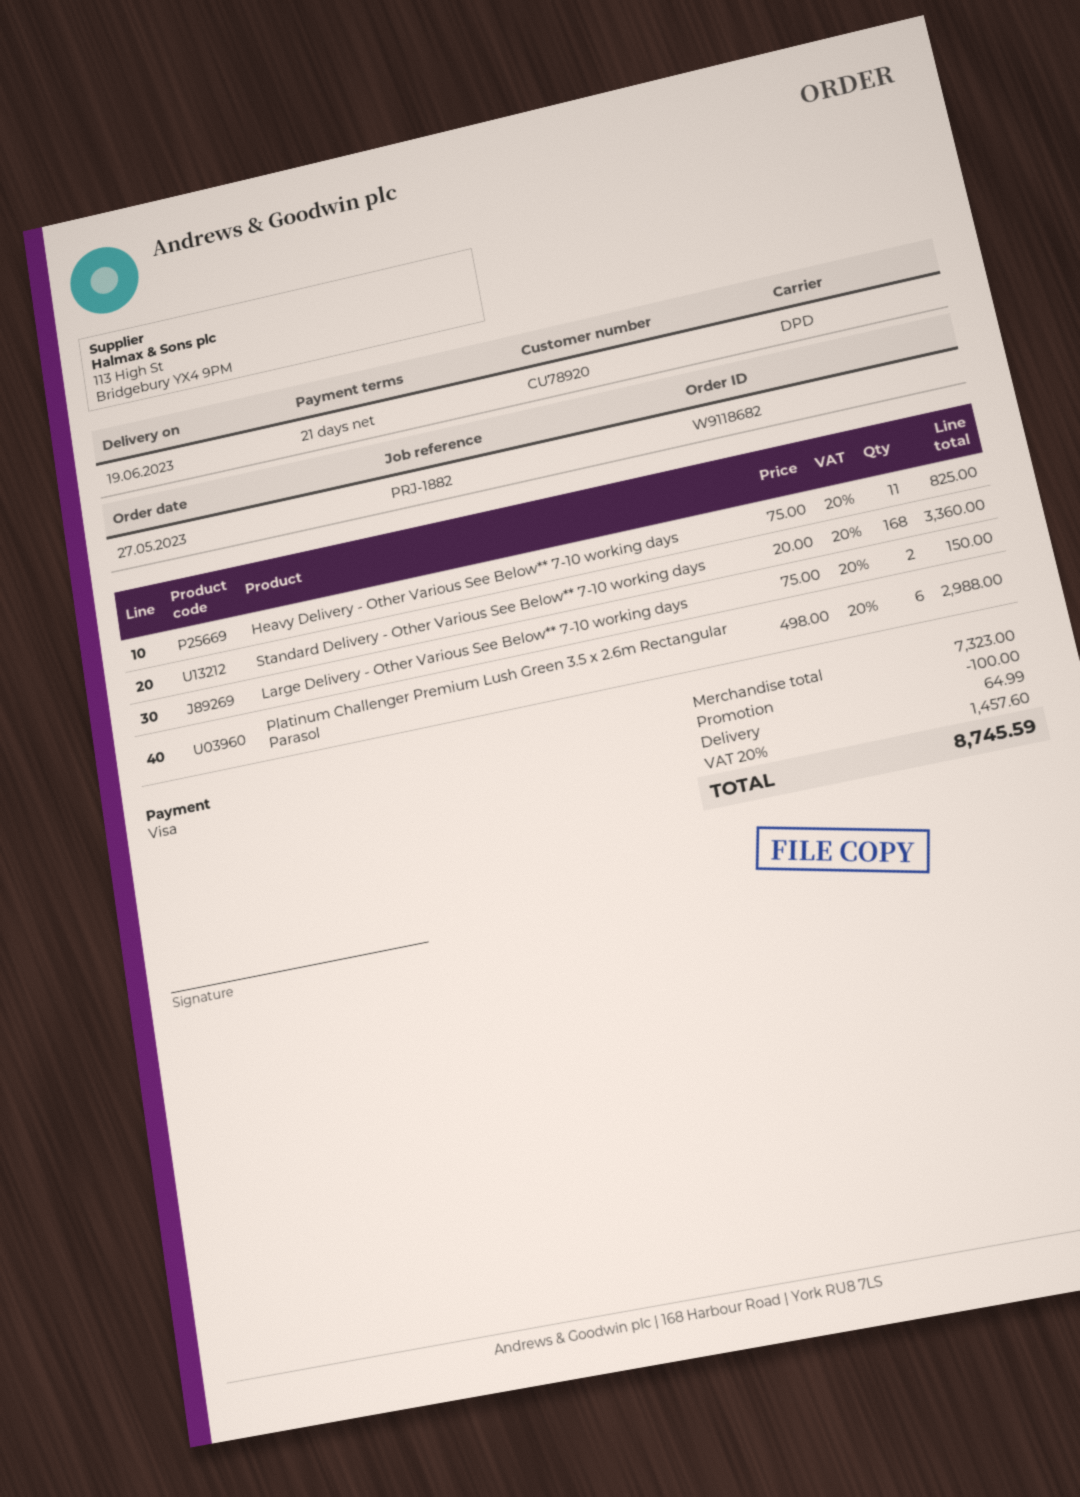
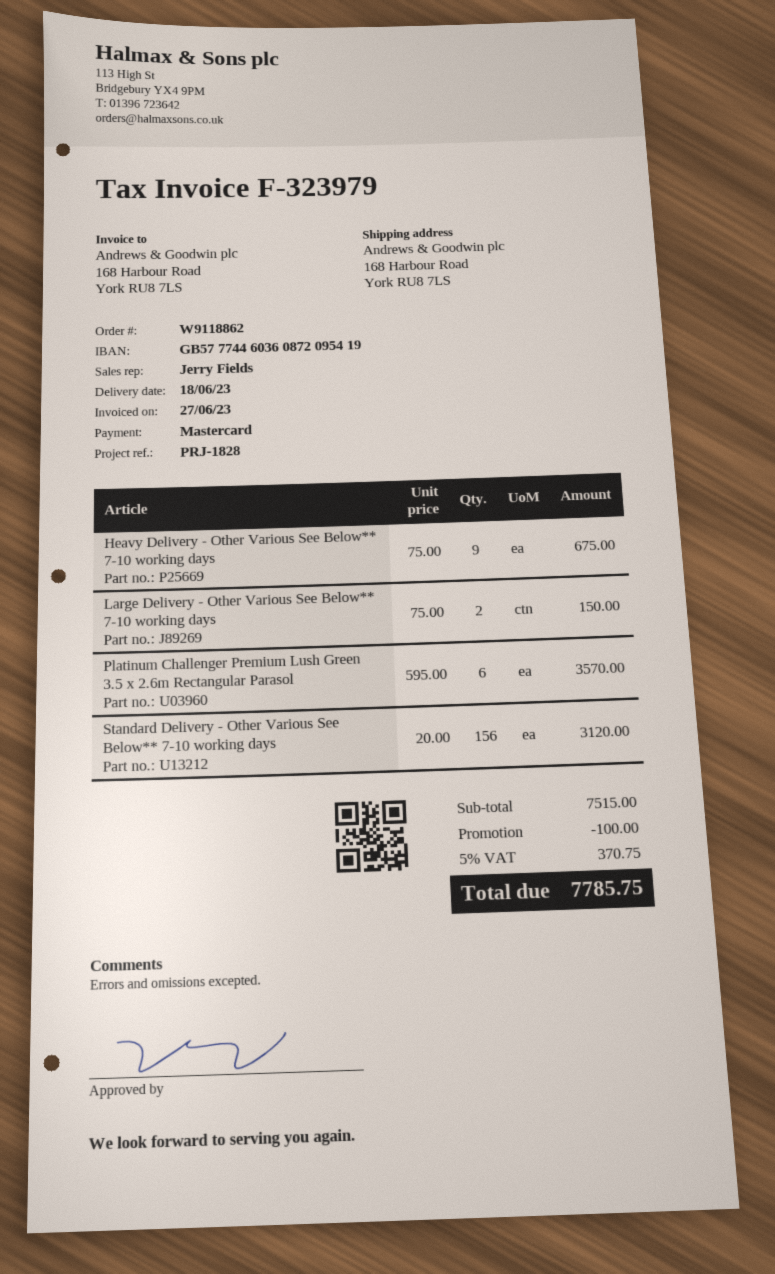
order number: W9118682 -> W9118862
delivery date: 2023-06-19 -> 2023-06-18
reference: PRJ-1882 -> PRJ-1828
payment method: Visa -> Mastercard
Heavy Delivery - Other Various See Below** 7-10 working days: 11 x 75.00 = 825.00 -> 9 x 75.00 = 675.00
Standard Delivery - Other Various See Below** 7-10 working days: 168 x 20.00 = 3360.00 -> 156 x 20.00 = 3120.00
Platinum Challenger Premium Lush Green 3.5 x 2.6m Rectangular Parasol: 6 x 498.00 = 2988.00 -> 6 x 595.00 = 3570.00
subtotal: 7323.00 -> 7515.00
shipping: 64.99 -> none
tax: 20% = 1457.60 -> 5% = 370.75
total: 8745.59 -> 7785.75

